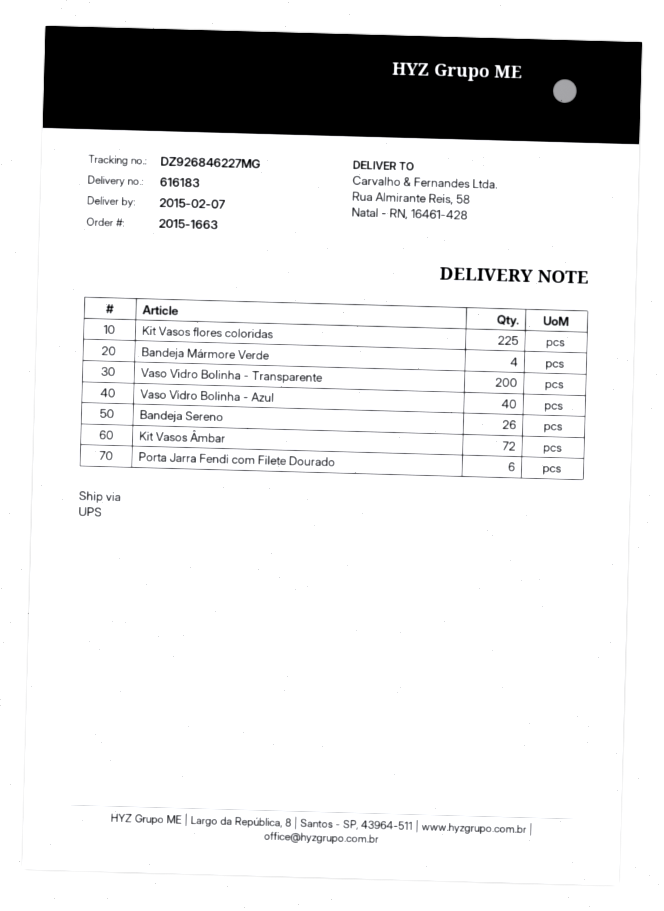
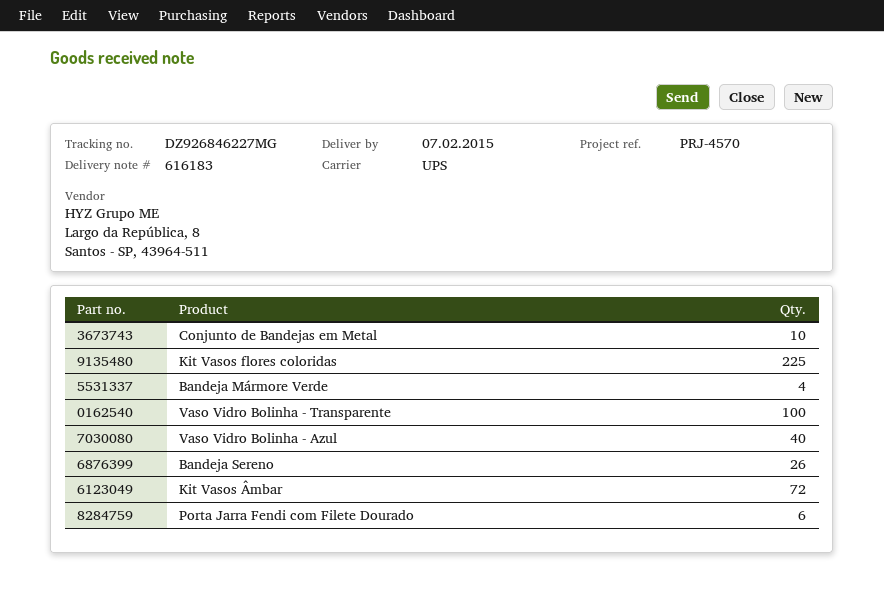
Vaso Vidro Bolinha - Transparente: 200 -> 100
Conjunto de Bandejas em Metal: none -> 10

